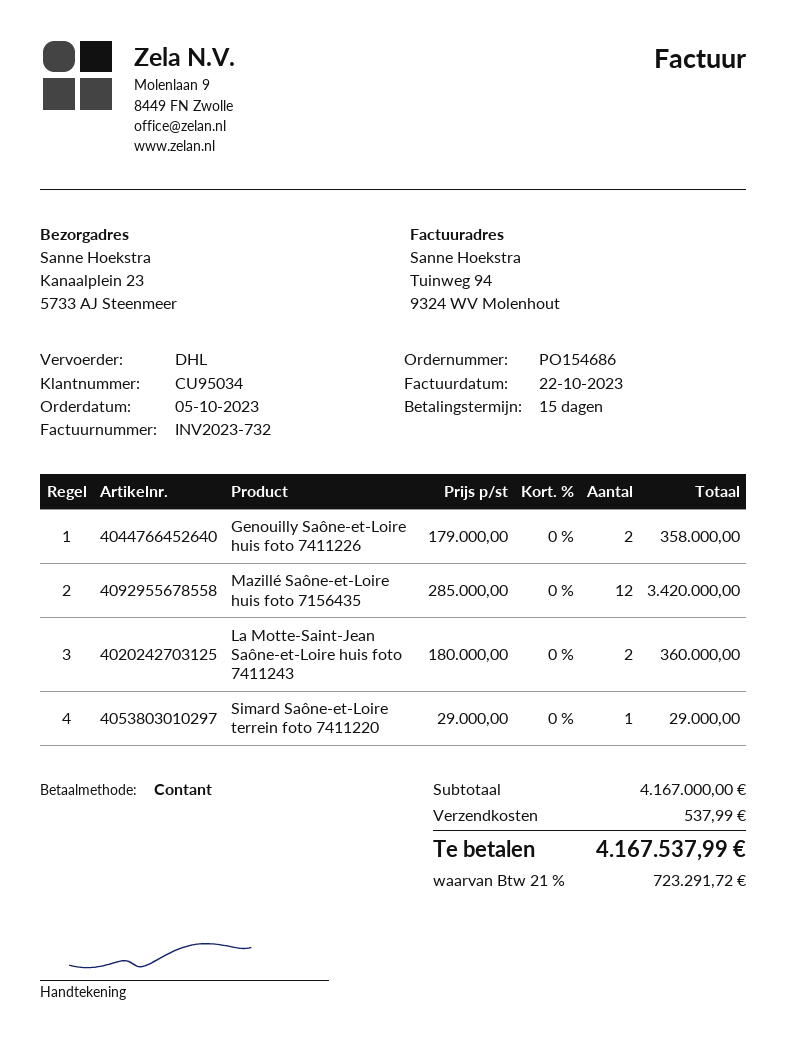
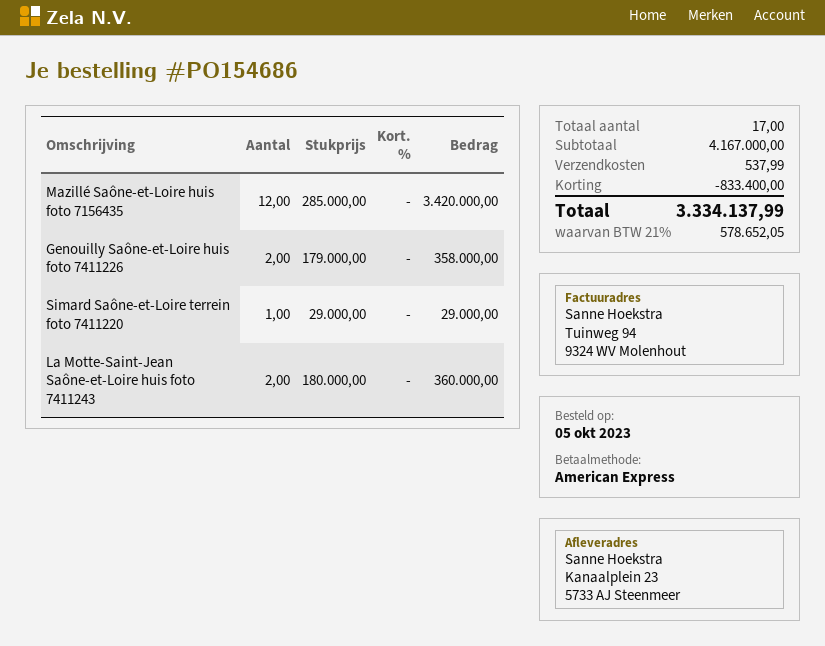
payment method: cash -> American Express
discount: none -> 833400.00
tax: 21% = 723291.72 -> 21% = 578652.05
total: 4167537.99 -> 3334137.99

